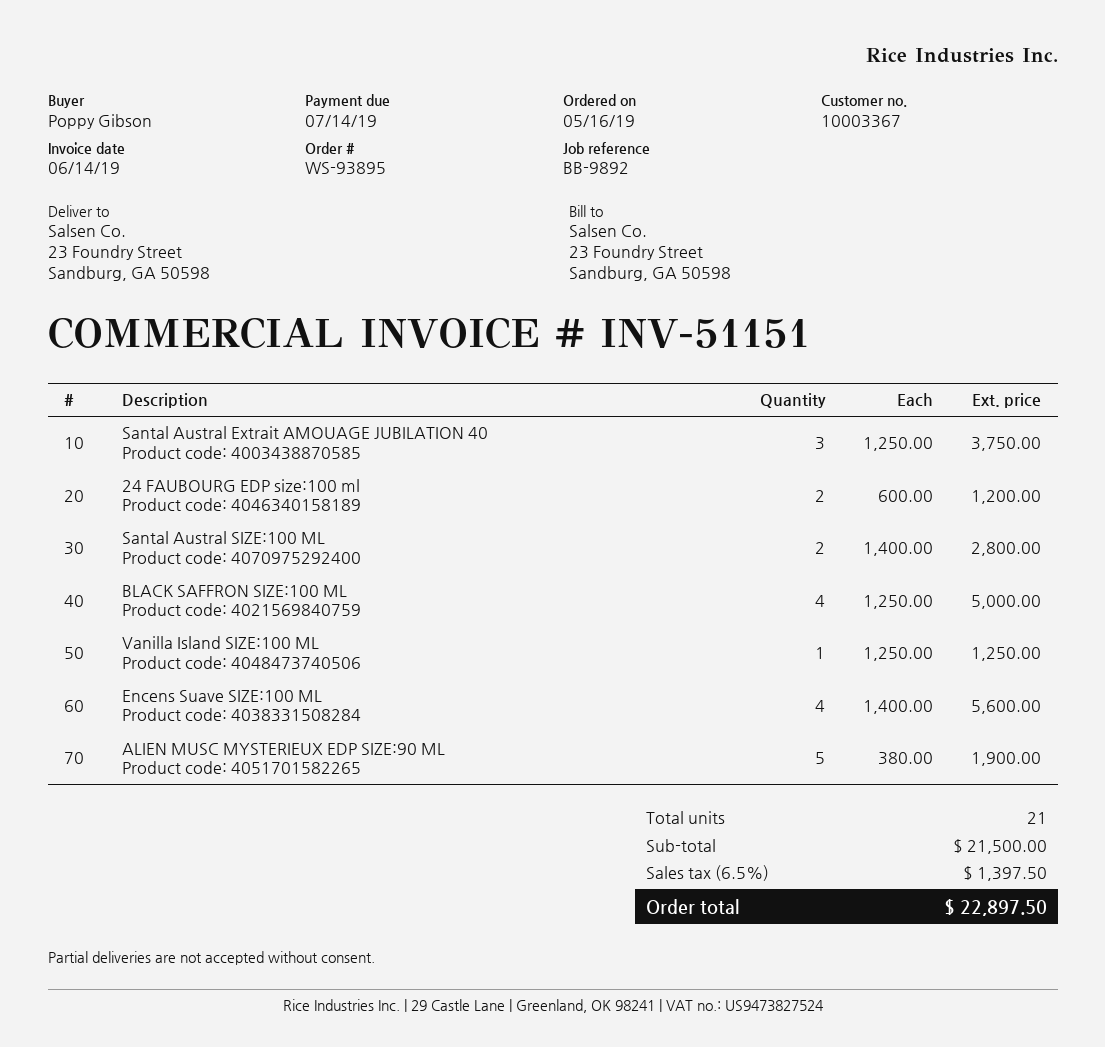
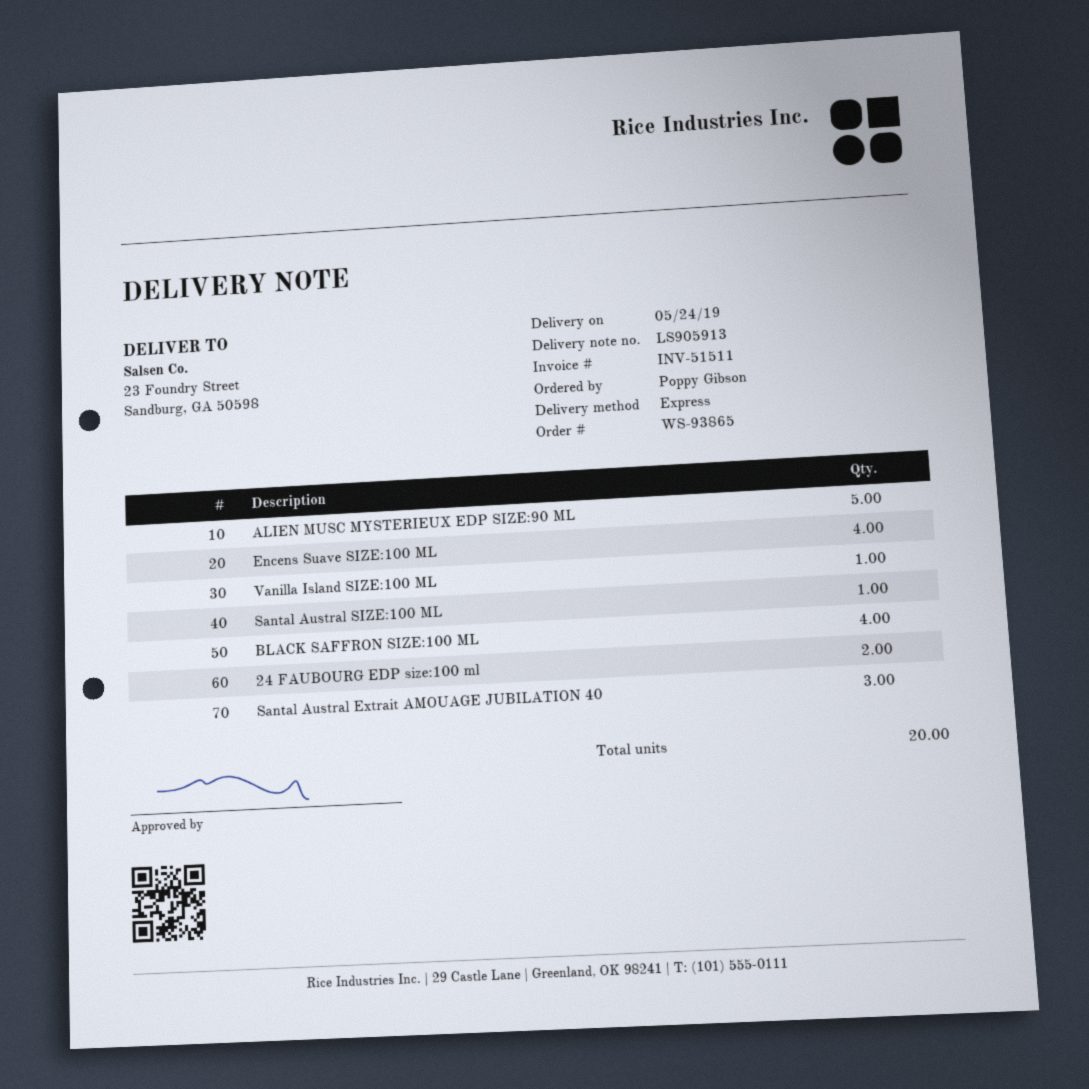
order number: WS-93895 -> WS-93865
invoice number: INV-51151 -> INV-51511
Santal Austral SIZE:100 ML: 2 -> 1
total quantity: 21 -> 20

